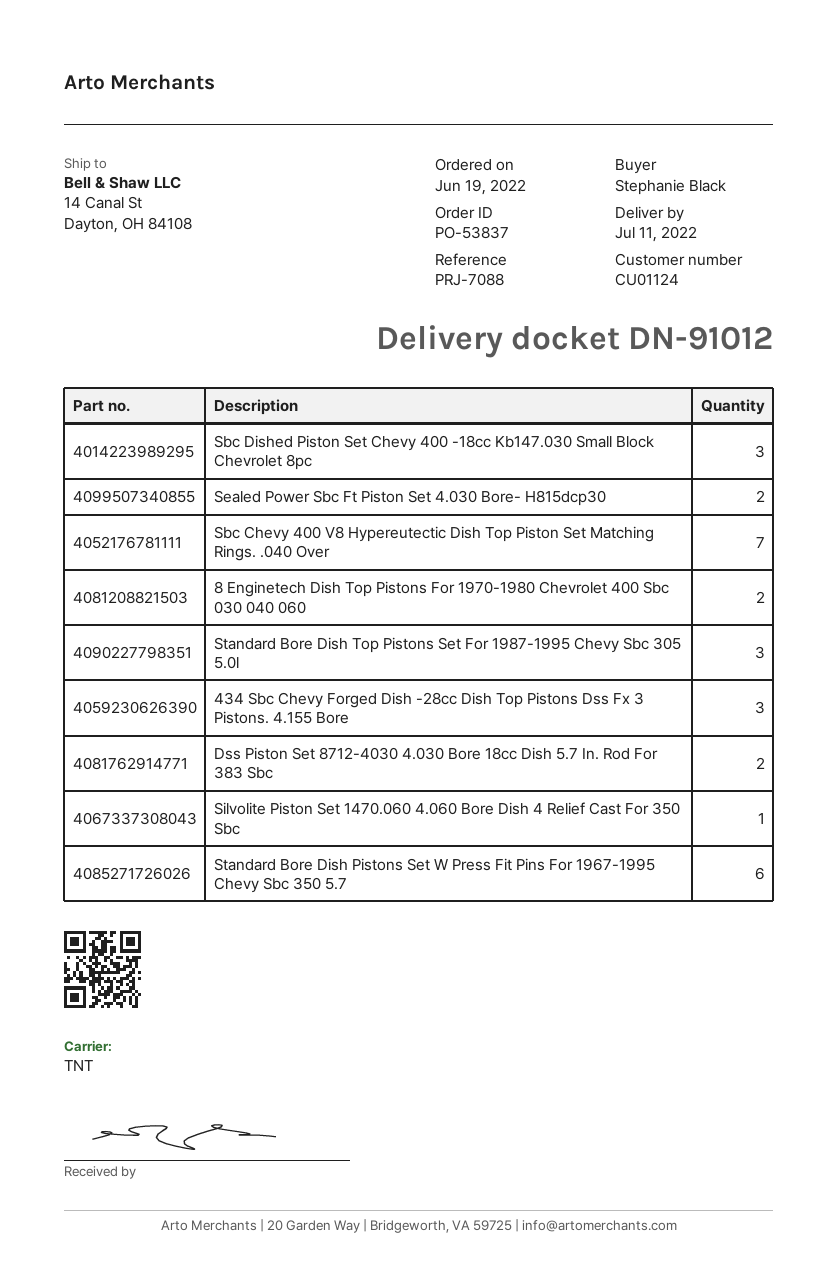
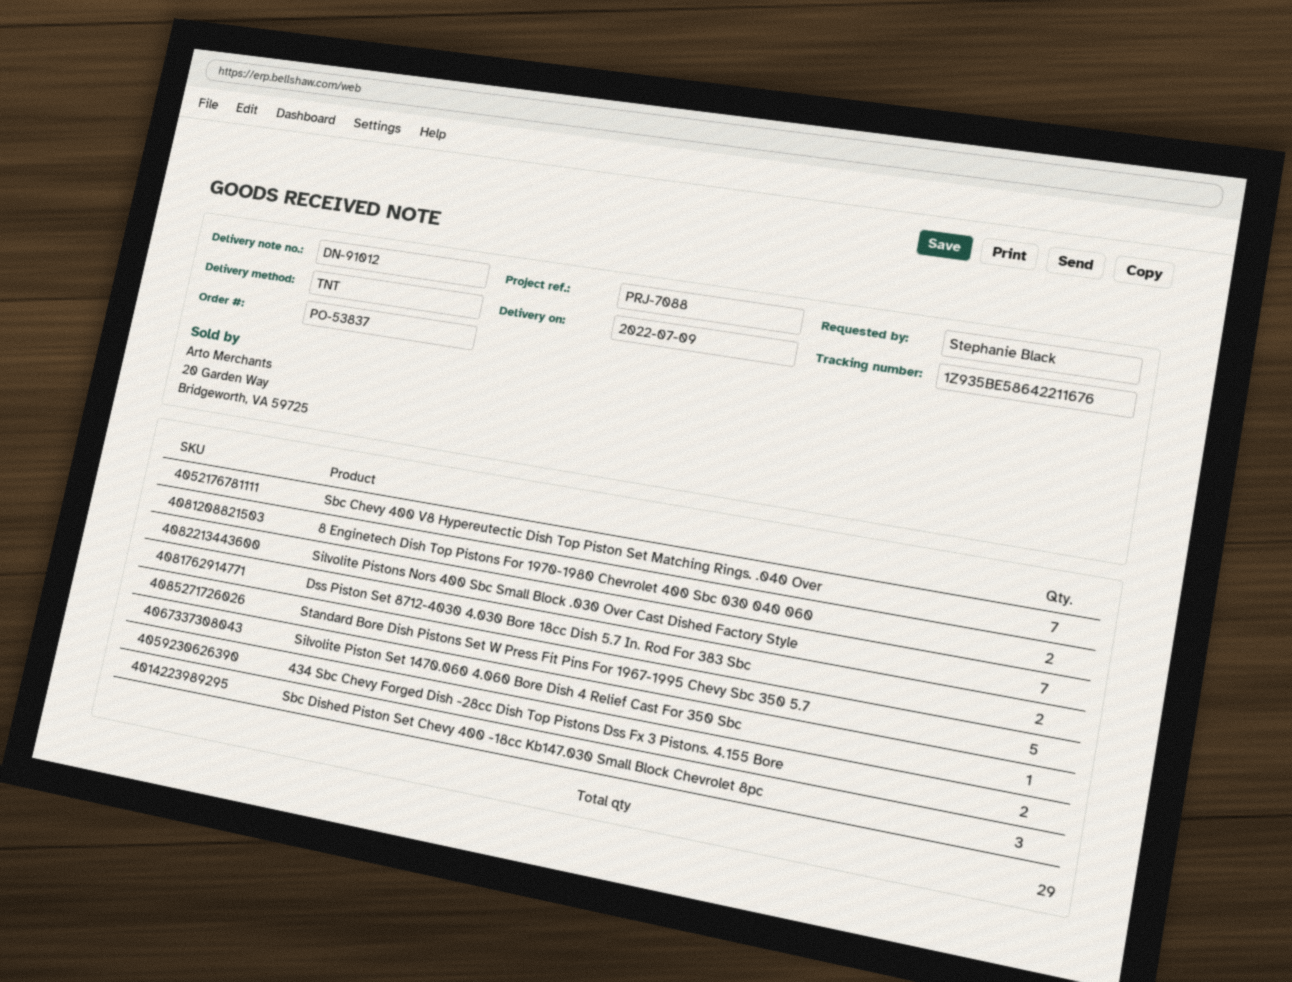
delivery date: 2022-07-11 -> 2022-07-09
Sealed Power Sbc Ft Piston Set 4.030 Bore- H815dcp30: 2 -> none
Standard Bore Dish Top Pistons Set For 1987-1995 Chevy Sbc 305 5.0l: 3 -> none
434 Sbc Chevy Forged Dish -28cc Dish Top Pistons Dss Fx 3 Pistons. 4.155 Bore: 3 -> 2
Standard Bore Dish Pistons Set W Press Fit Pins For 1967-1995 Chevy Sbc 350 5.7: 6 -> 5
Silvolite Pistons Nors 400 Sbc Small Block .030 Over Cast Dished Factory Style: none -> 7

